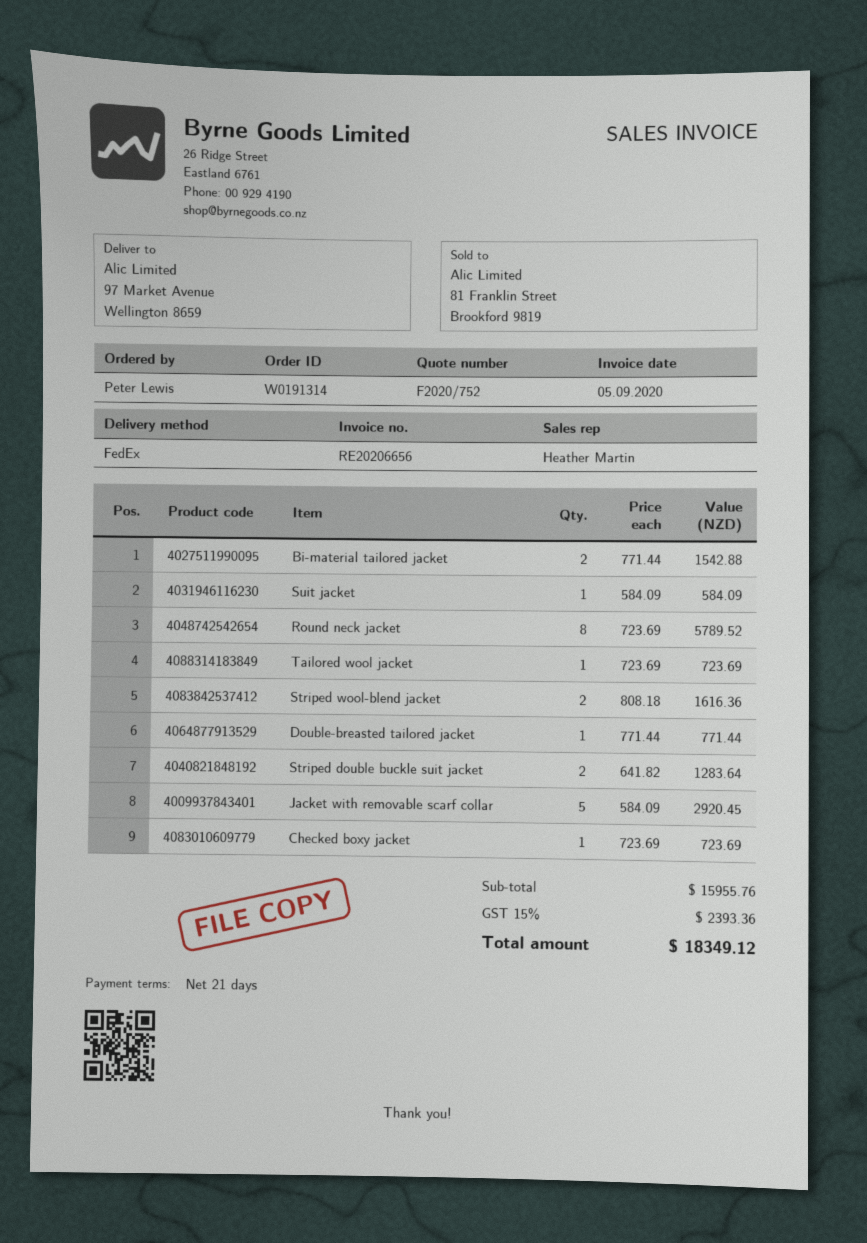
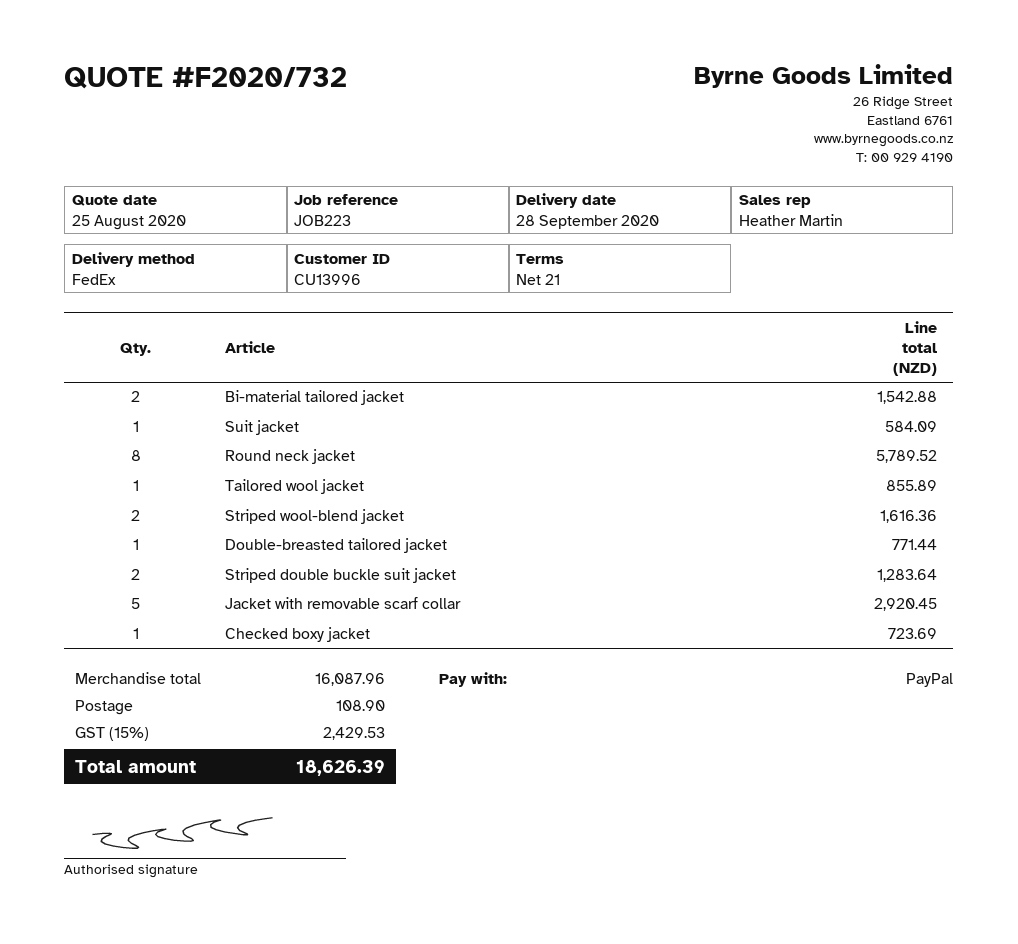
quote number: F2020/752 -> F2020/732
Tailored wool jacket: 1 for 723.69 -> 1 for 855.89
subtotal: 15955.76 -> 16087.96
shipping: none -> 108.90
tax: 15% = 2393.36 -> 15% = 2429.53
total: 18349.12 -> 18626.39

